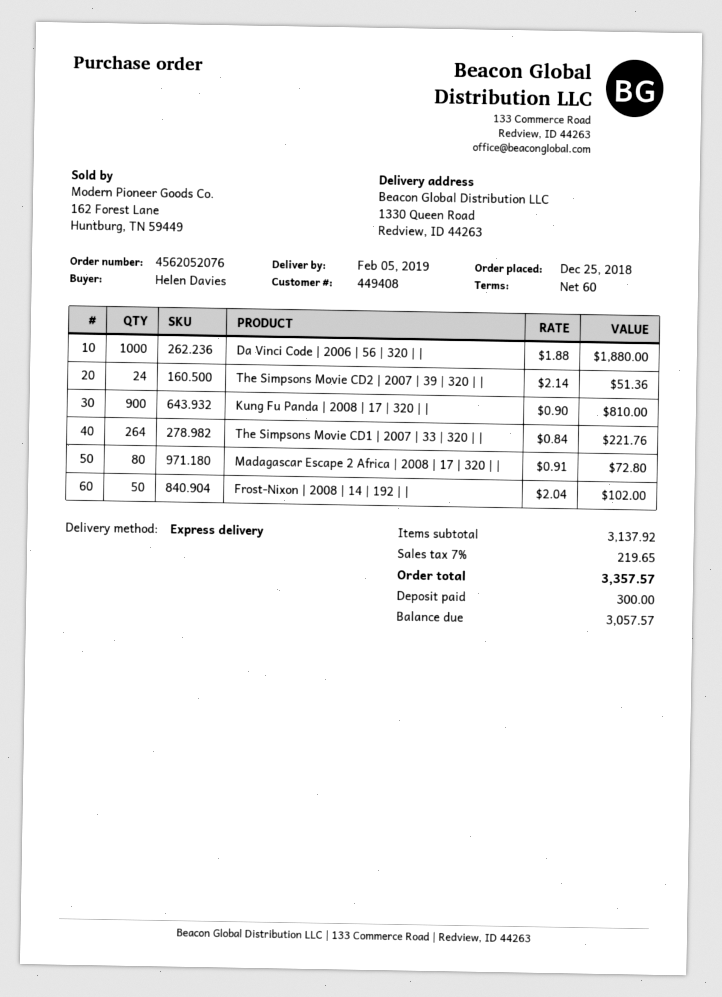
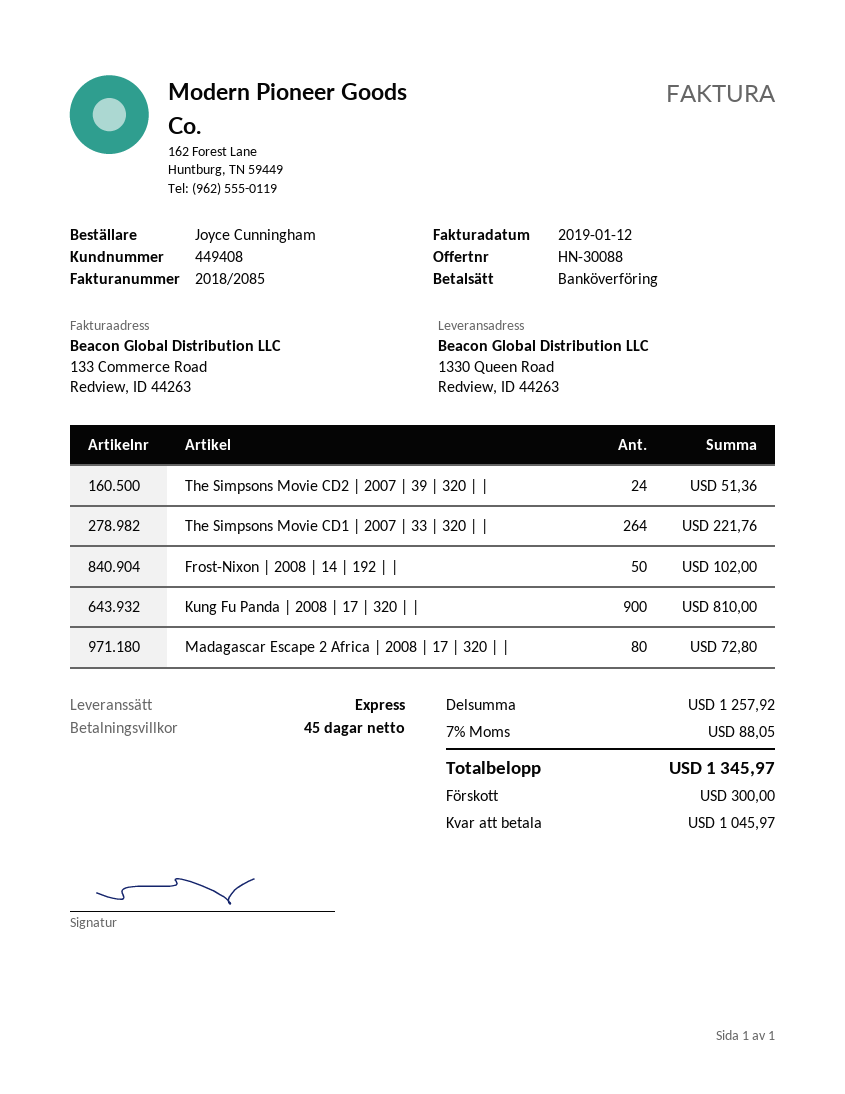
payment terms: 60 days -> 45 days
ordered by: Helen Davies -> Joyce Cunningham
Da Vinci Code | 2006 | 56 | 320 | |: 1000 for 1880.00 -> none
subtotal: 3137.92 -> 1257.92
tax: 7% = 219.65 -> 7% = 88.05
total: 3357.57 -> 1345.97
balance: 3057.57 -> 1045.97

